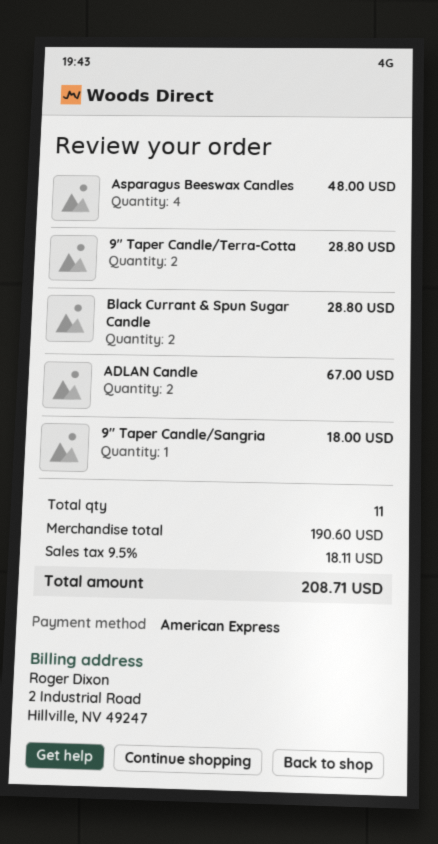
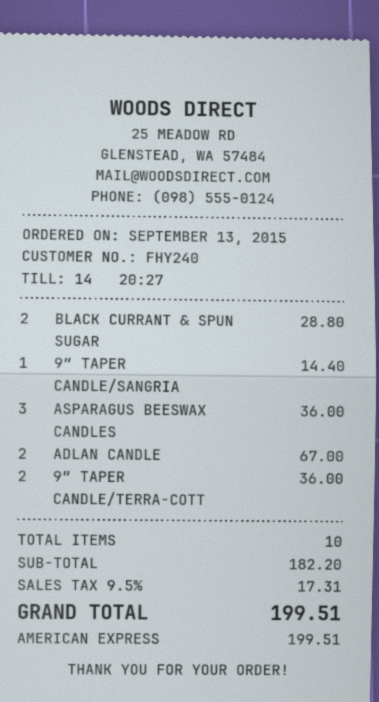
Asparagus Beeswax Candles: 4 for 48.00 -> 3 for 36.00
9″ Taper Candle/Terra-Cotta: 2 for 28.80 -> 2 for 36.00
9″ Taper Candle/Sangria: 1 for 18.00 -> 1 for 14.40
total quantity: 11 -> 10
subtotal: 190.60 -> 182.20
tax: 9.5% = 18.11 -> 9.5% = 17.31
total: 208.71 -> 199.51

